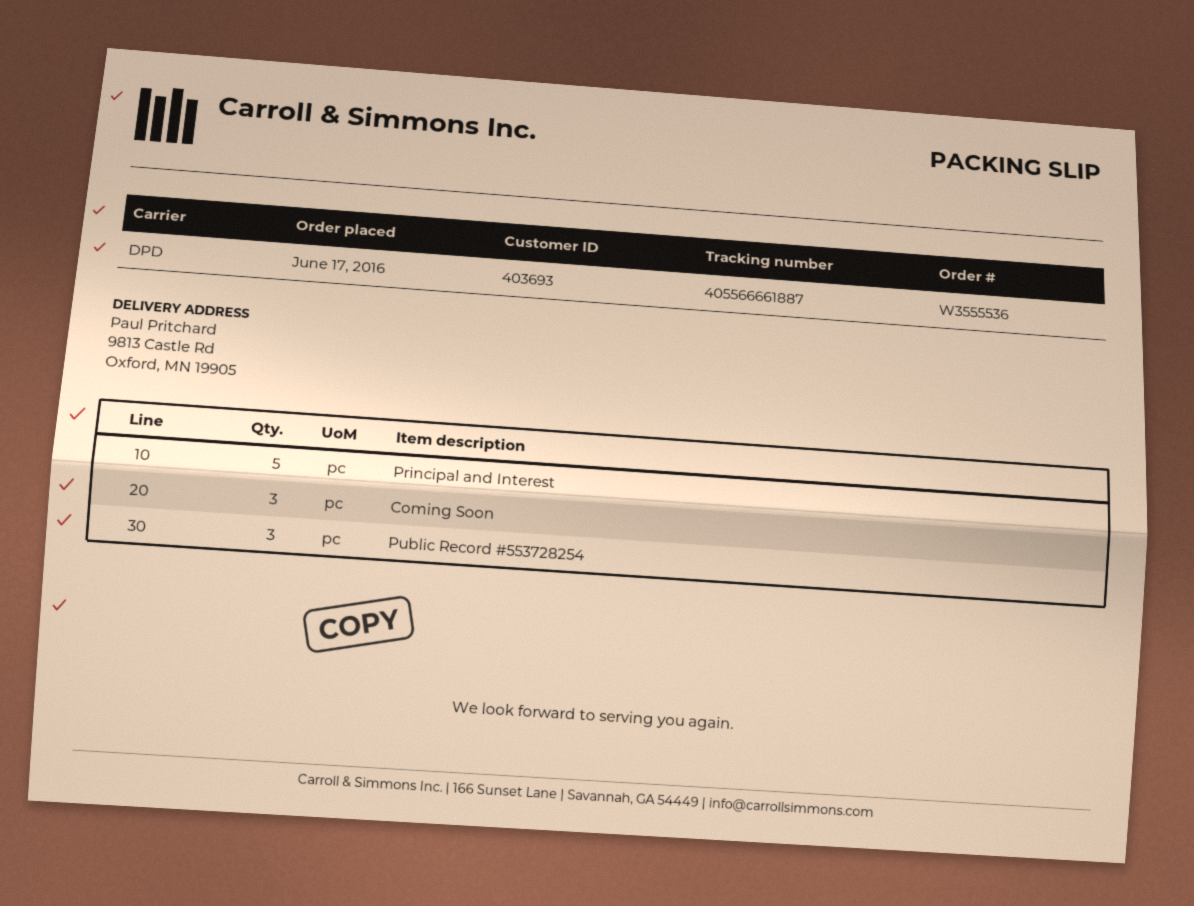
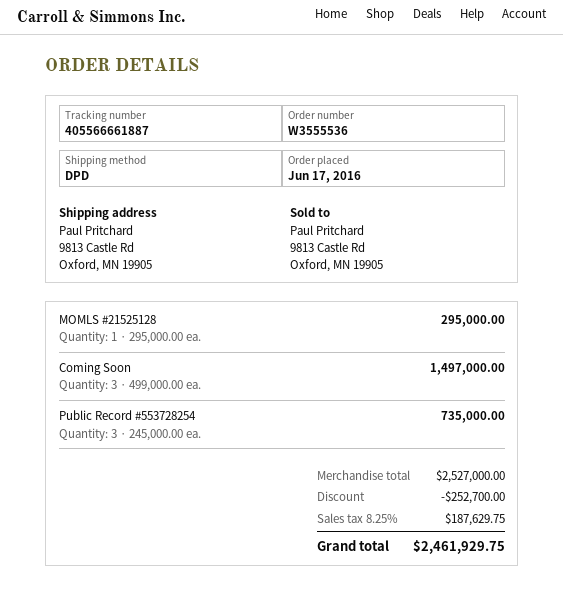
Principal and Interest: 5 -> none
MOMLS #21525128: none -> 1

